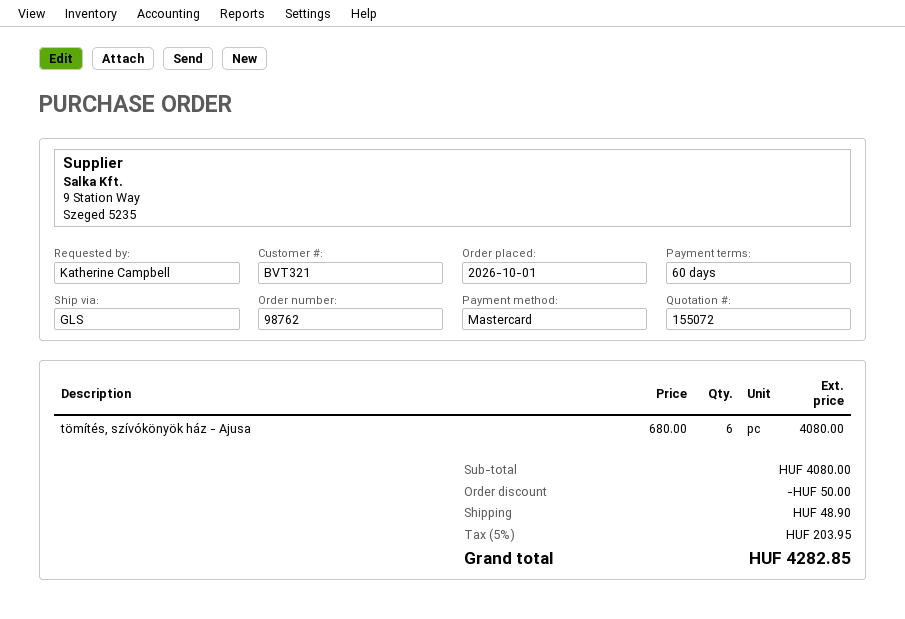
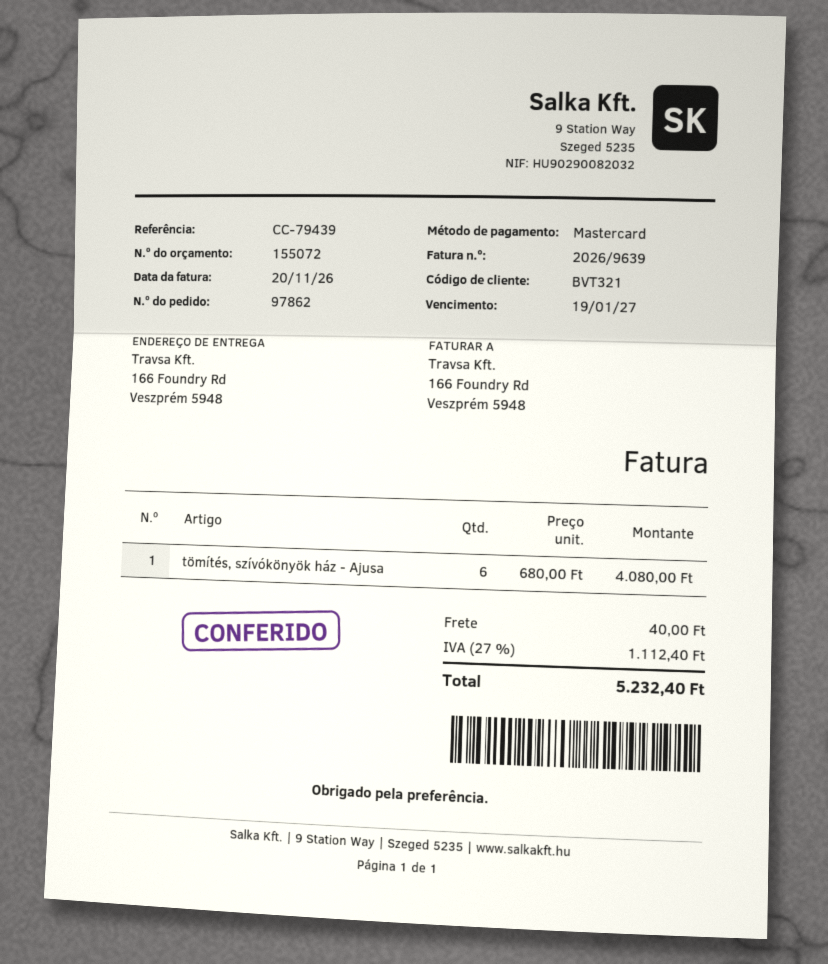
order number: 98762 -> 97862
discount: 50.00 -> none
shipping: 48.90 -> 40.00
tax: 5% = 203.95 -> 27% = 1112.40
total: 4282.85 -> 5232.40

